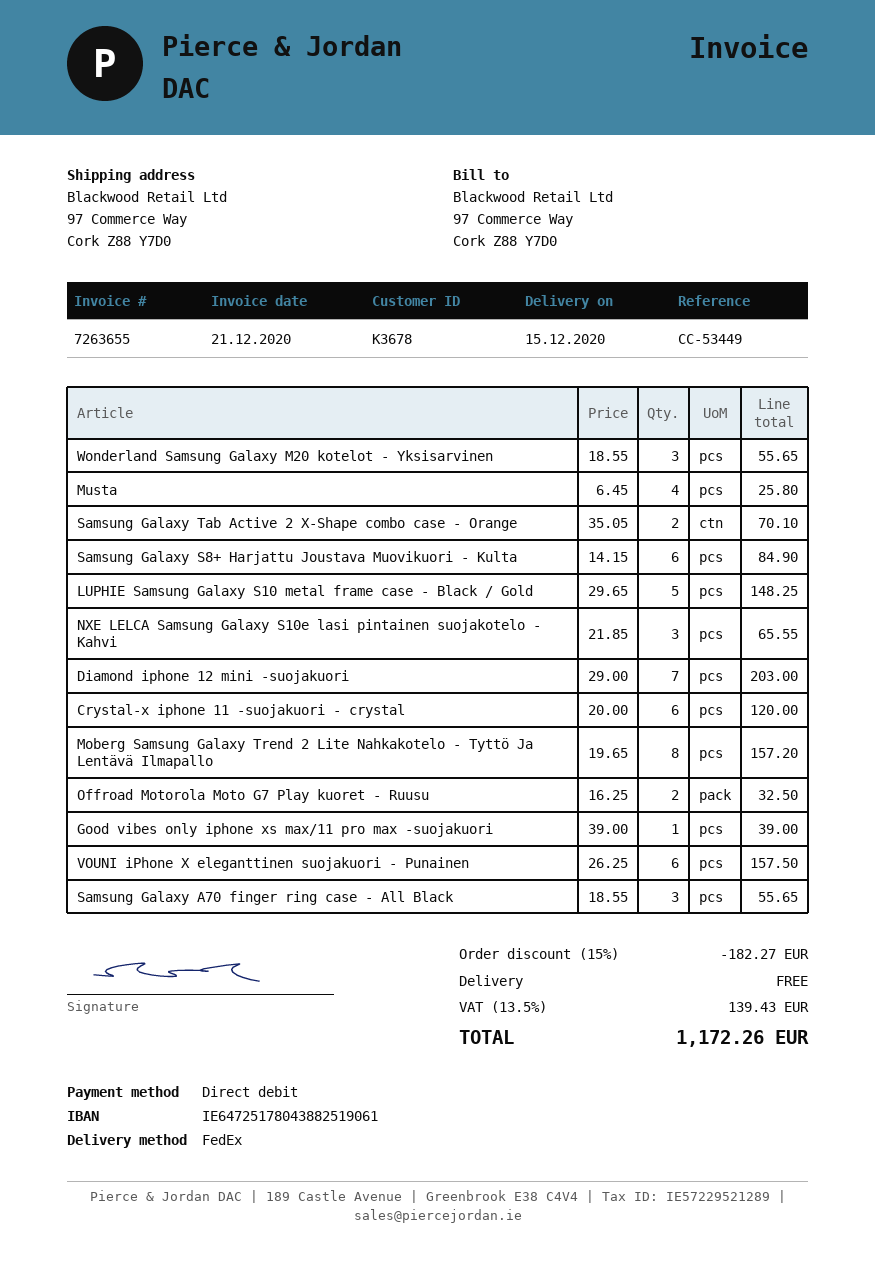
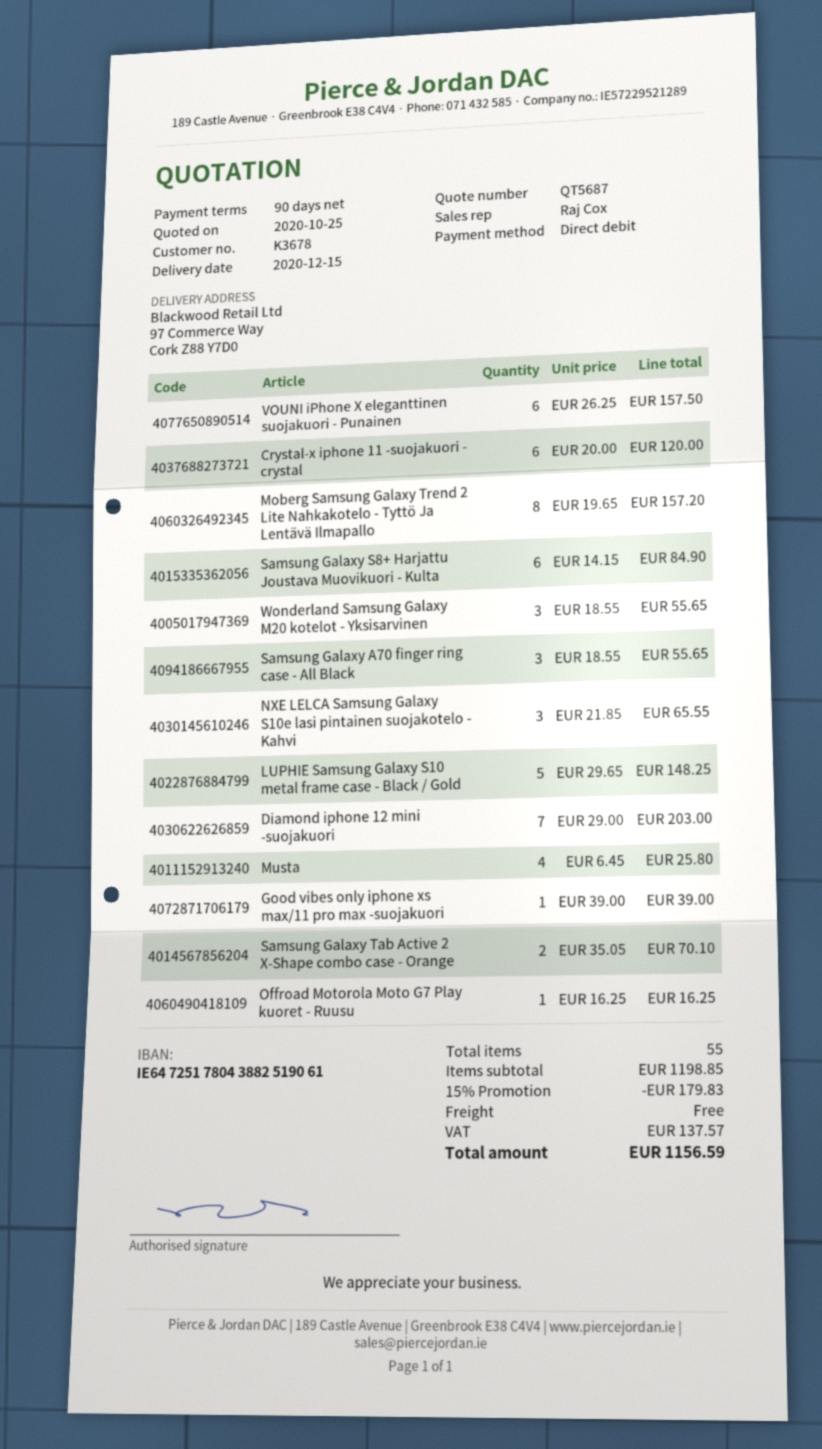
Offroad Motorola Moto G7 Play kuoret - Ruusu: 2 x 16.25 = 32.50 -> 1 x 16.25 = 16.25
discount: 15% = 182.27 -> 15% = 179.83
tax: 139.43 -> 137.57
total: 1172.26 -> 1156.59

